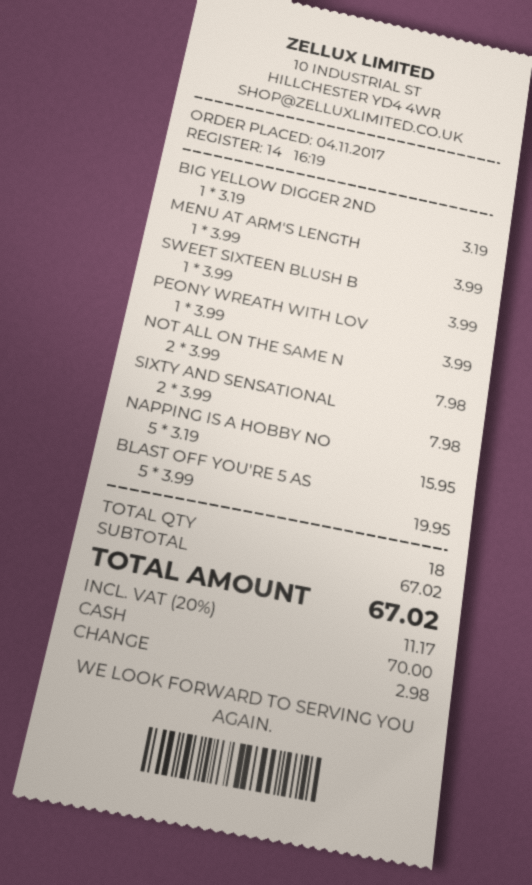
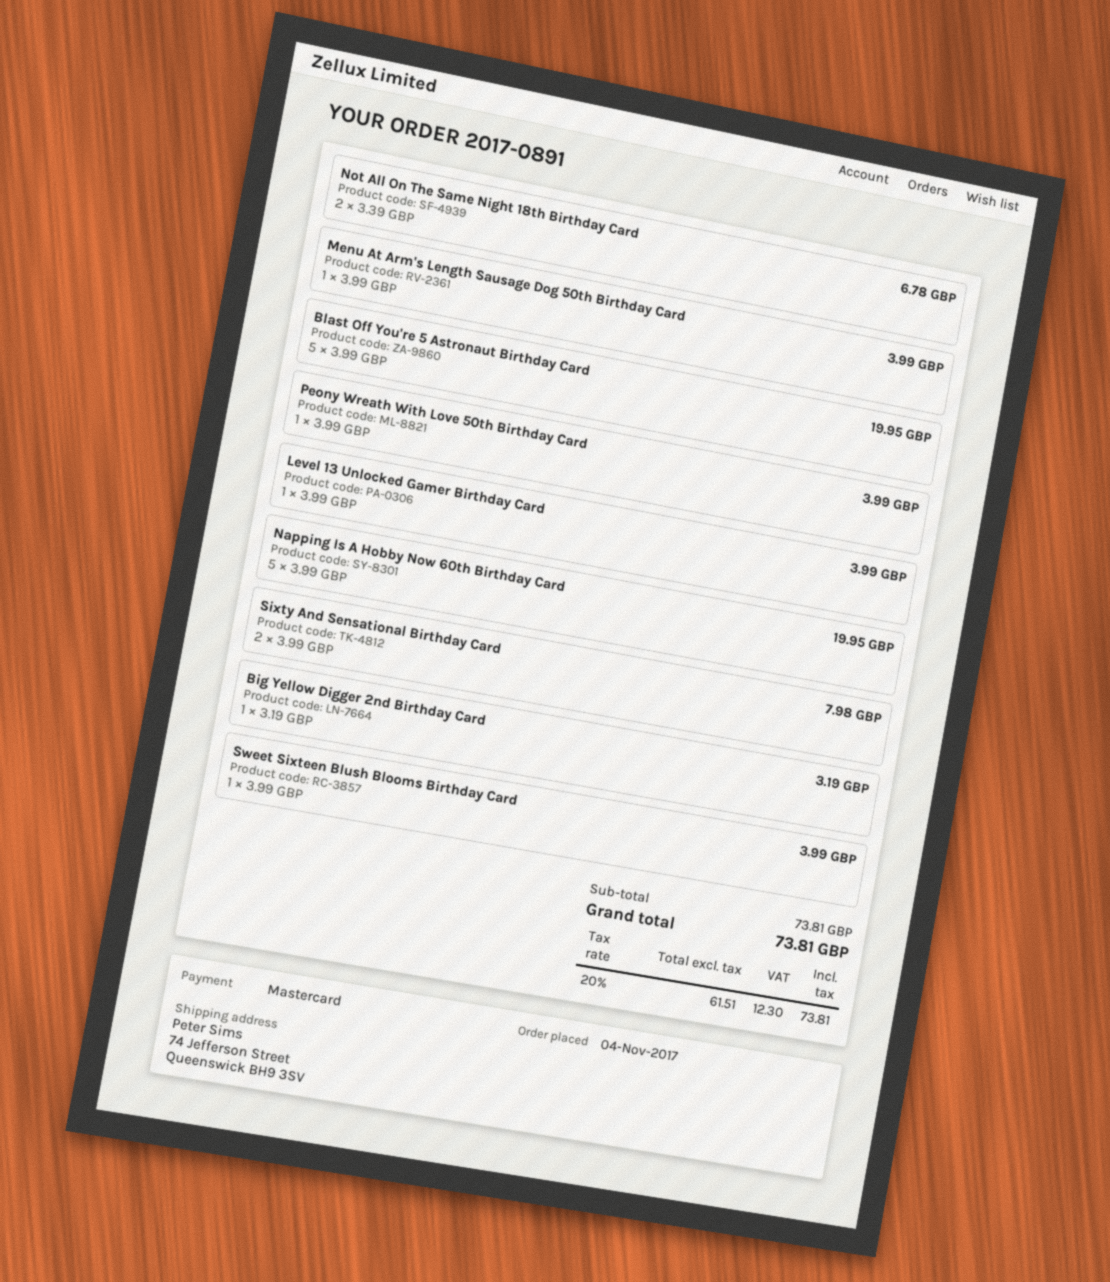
payment method: cash -> Mastercard
NOT ALL ON THE SAME N: 2 x 3.99 = 7.98 -> 2 x 3.39 = 6.78
NAPPING IS A HOBBY NO: 5 x 3.19 = 15.95 -> 5 x 3.99 = 19.95
Level 13 Unlocked Gamer Birthday Card: none -> 1 x 3.99 = 3.99
subtotal: 67.02 -> 73.81
tax: 20% = 11.17 -> 20% = 12.30
total: 67.02 -> 73.81

